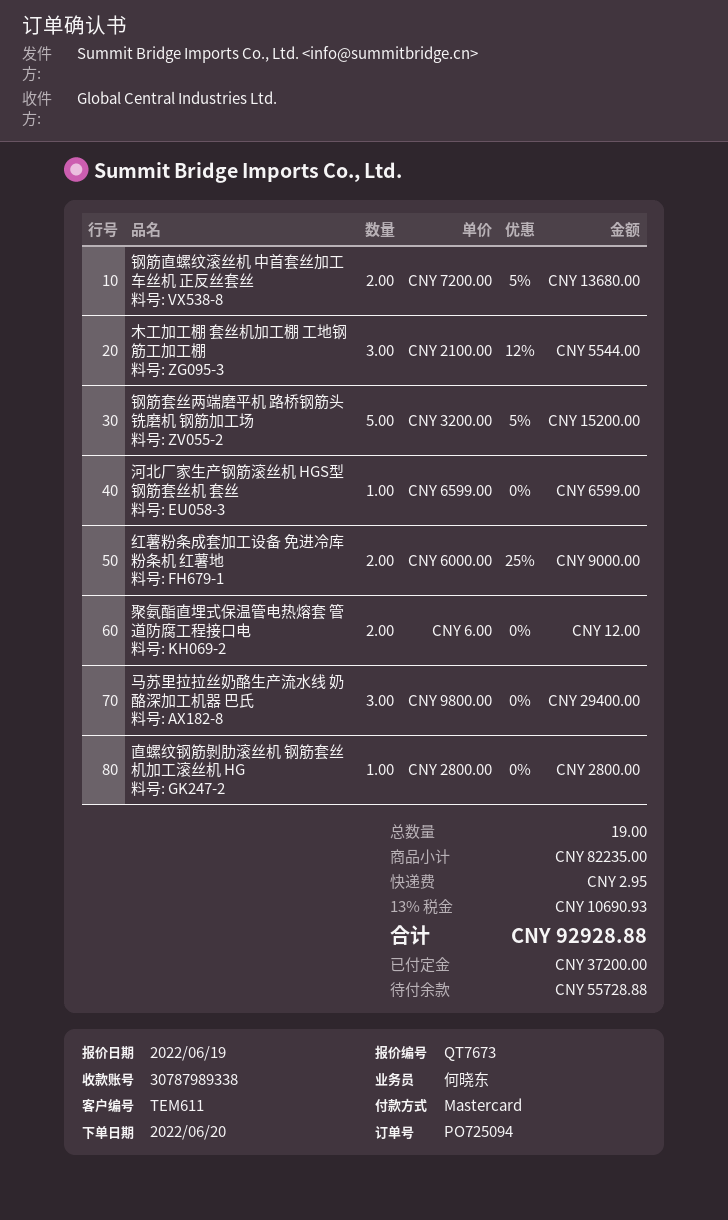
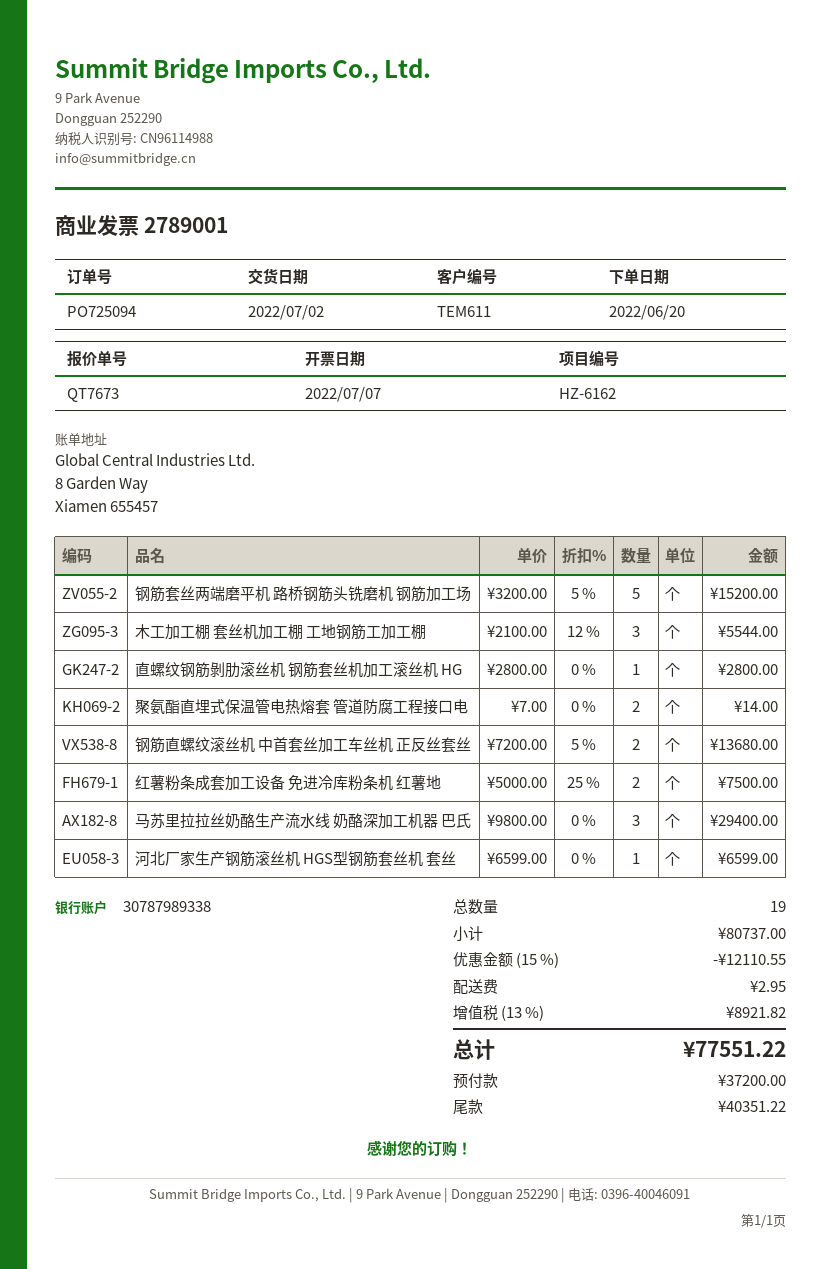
红薯粉条成套加工设备 免进冷库粉条机 红薯地: 2 x 6000.00 - 25% = 9000.00 -> 2 x 5000.00 - 25% = 7500.00
聚氨酯直埋式保温管电热熔套 管道防腐工程接口电: 2 x 6.00 = 12.00 -> 2 x 7.00 = 14.00
subtotal: 82235.00 -> 80737.00
discount: none -> 15% = 12110.55
tax: 13% = 10690.93 -> 13% = 8921.82
total: 92928.88 -> 77551.22
balance: 55728.88 -> 40351.22

